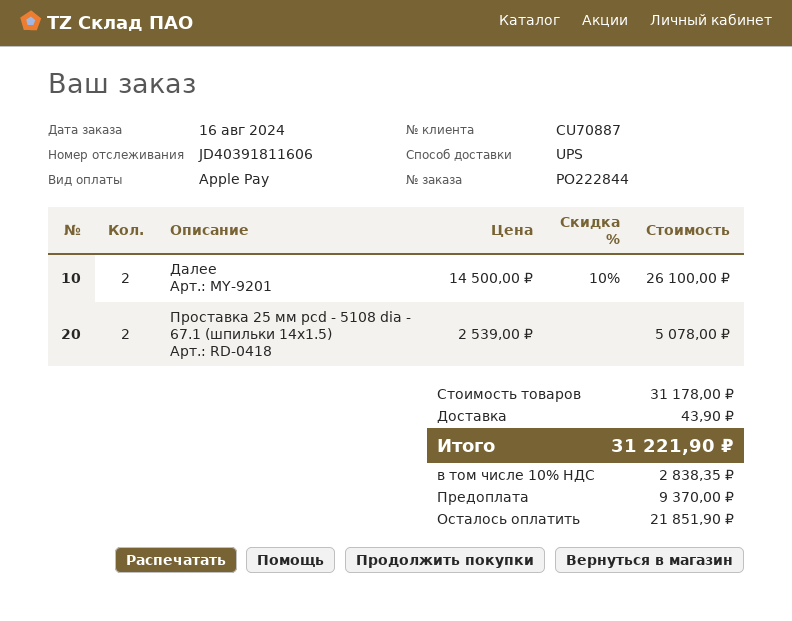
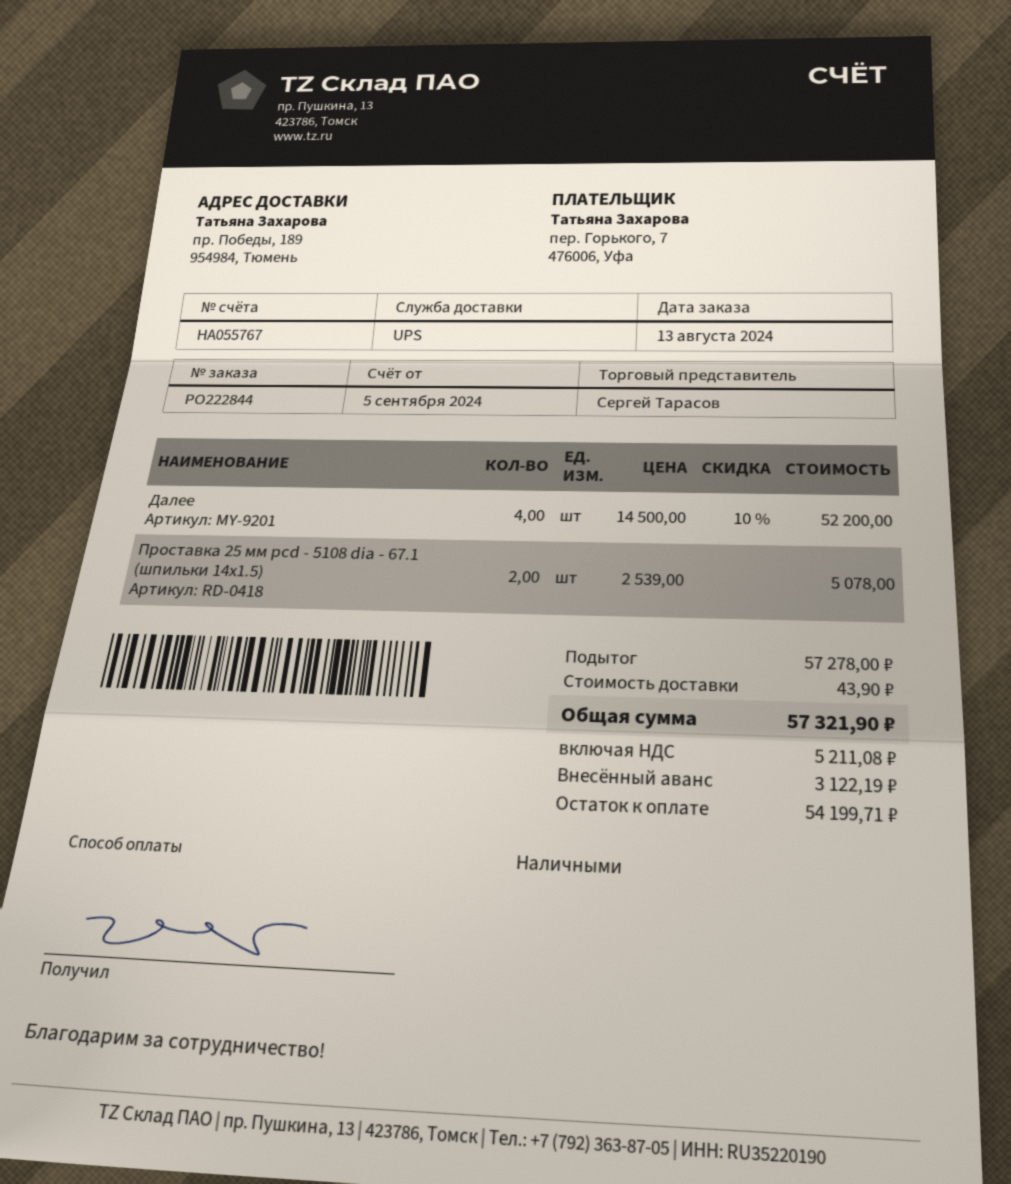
order date: 2024-08-16 -> 2024-08-13
payment method: Apple Pay -> cash
Далее: 2 x 14500.00 - 10% = 26100.00 -> 4 x 14500.00 - 10% = 52200.00
subtotal: 31178.00 -> 57278.00
tax: 2838.35 -> 5211.08
total: 31221.90 -> 57321.90
deposit: 9370.00 -> 3122.19
balance: 21851.90 -> 54199.71

